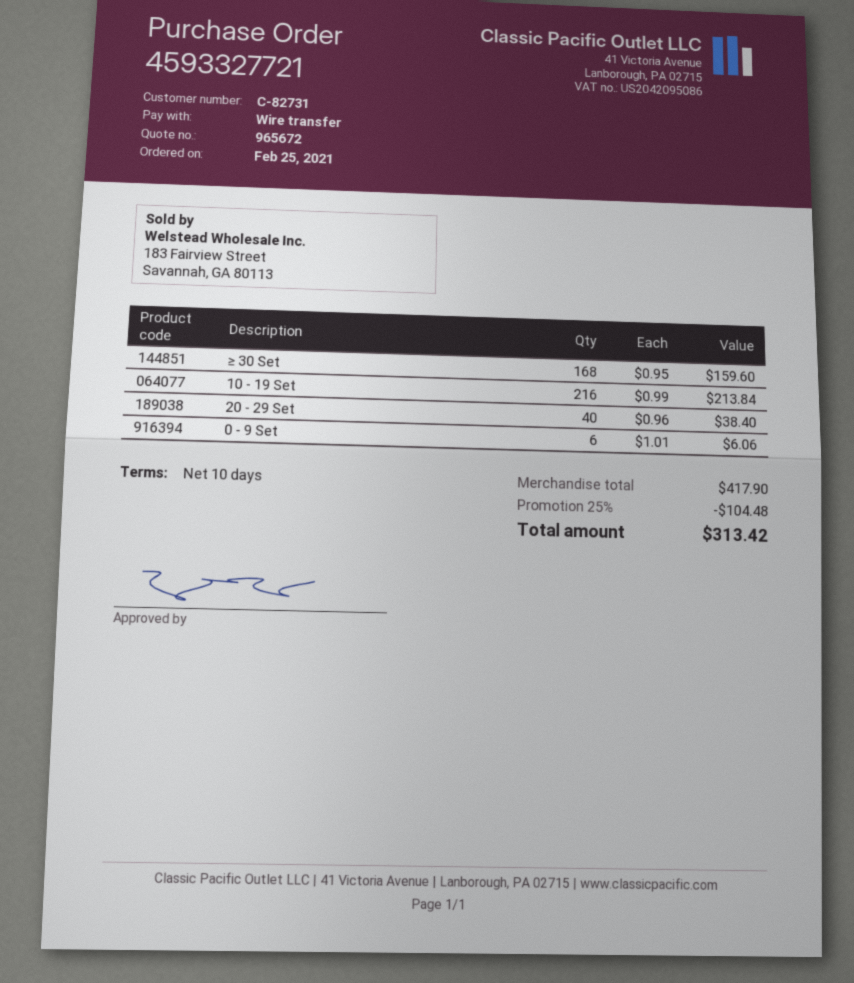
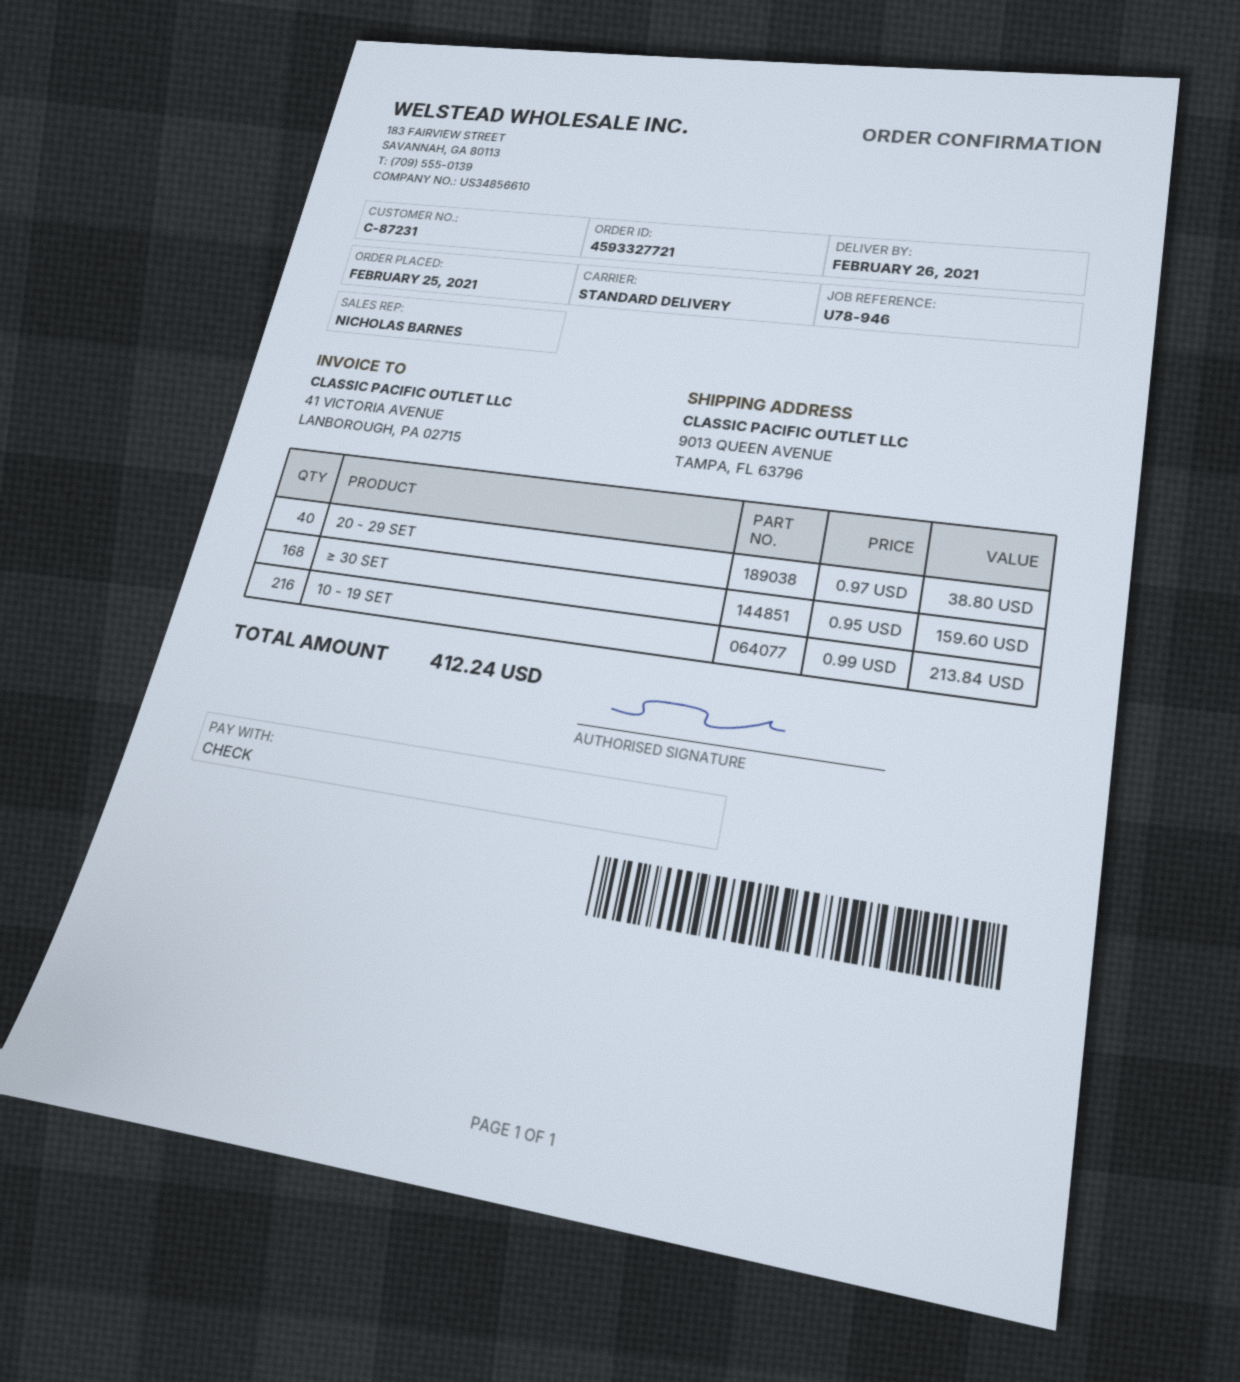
customer number: C-82731 -> C-87231
payment method: bank transfer -> cheque
20 - 29 Set: 40 x 0.96 = 38.40 -> 40 x 0.97 = 38.80
0 - 9 Set: 6 x 1.01 = 6.06 -> none
discount: 25% = 104.48 -> none
total: 313.42 -> 412.24

